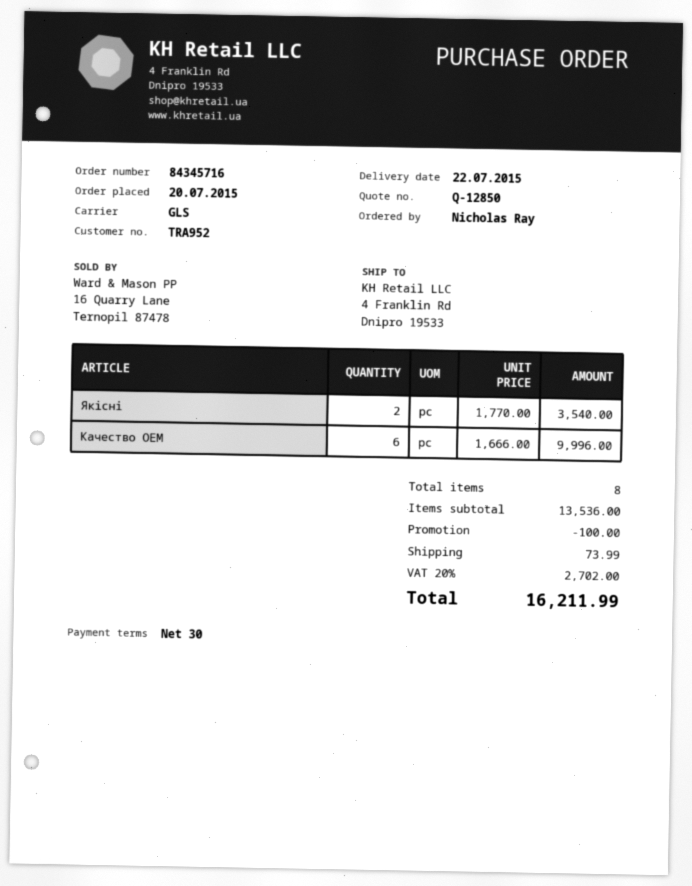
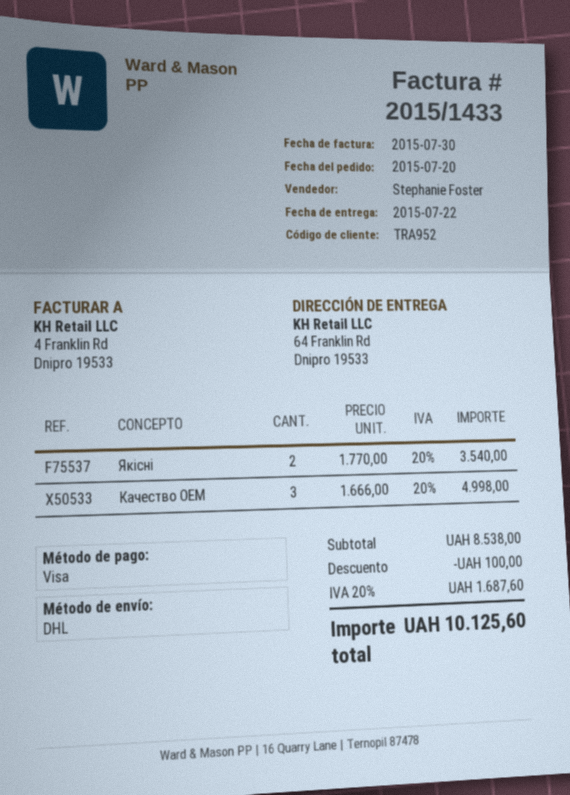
shipping method: GLS -> DHL
ship to: 4 Franklin Rd, Dnipro 19533 -> 64 Franklin Rd, Dnipro 19533
Качество OEM: 6 x 1666.00 = 9996.00 -> 3 x 1666.00 = 4998.00
subtotal: 13536.00 -> 8538.00
shipping: 73.99 -> none
tax: 20% = 2702.00 -> 20% = 1687.60
total: 16211.99 -> 10125.60

